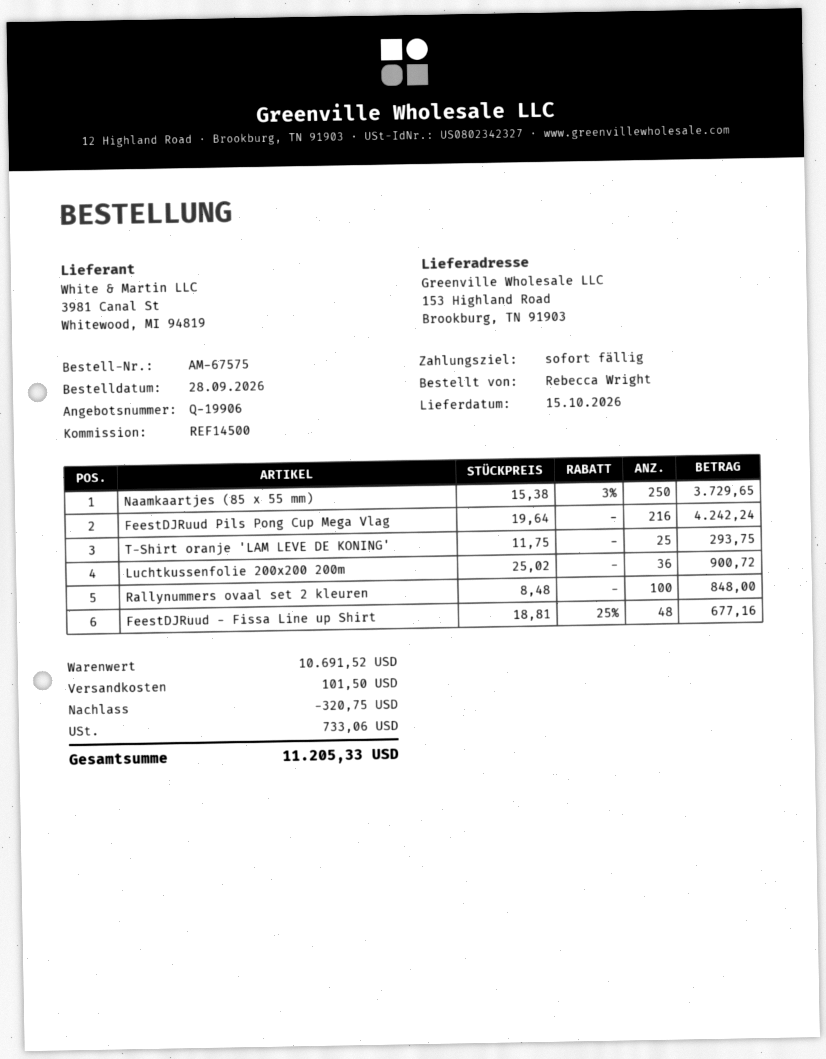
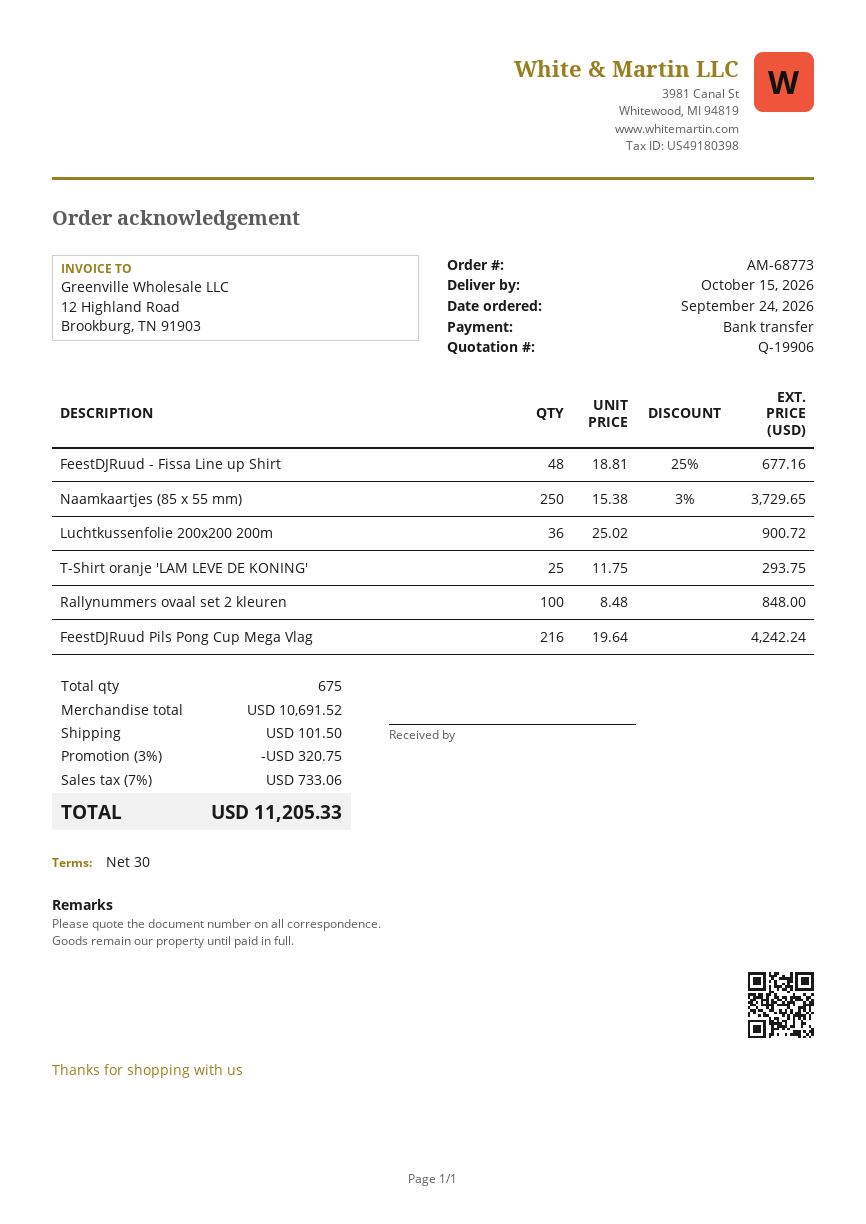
order number: AM-67575 -> AM-68773
order date: 2026-09-28 -> 2026-09-24
payment terms: on receipt -> 30 days

